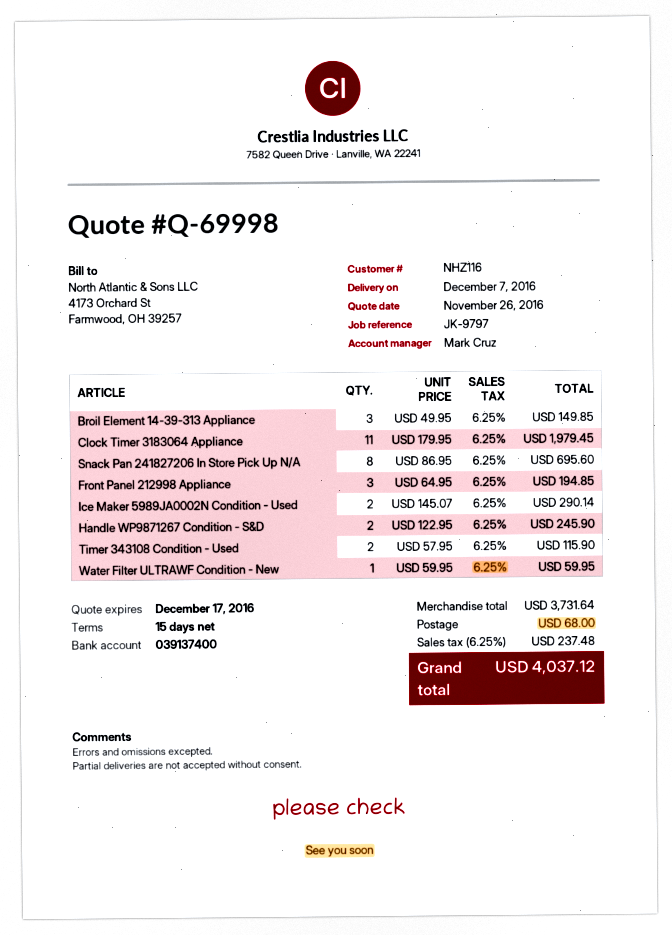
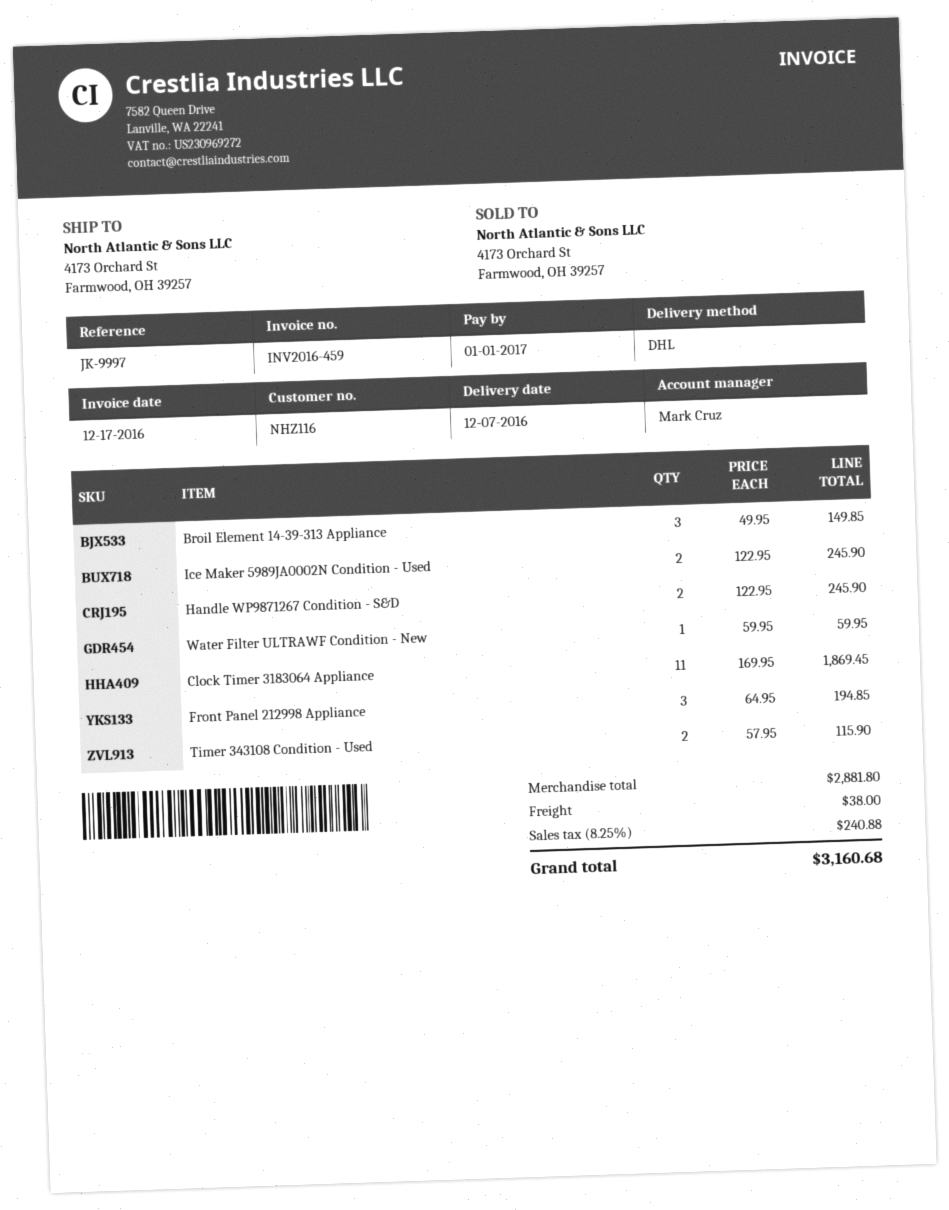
reference: JK-9797 -> JK-9997
Clock Timer 3183064 Appliance: 11 x 179.95 = 1979.45 -> 11 x 169.95 = 1869.45
Snack Pan 241827206 In Store Pick Up N/A: 8 x 86.95 = 695.60 -> none
Ice Maker 5989JA0002N Condition - Used: 2 x 145.07 = 290.14 -> 2 x 122.95 = 245.90
subtotal: 3731.64 -> 2881.80
shipping: 68.00 -> 38.00
tax: 6.25% = 237.48 -> 8.25% = 240.88
total: 4037.12 -> 3160.68

